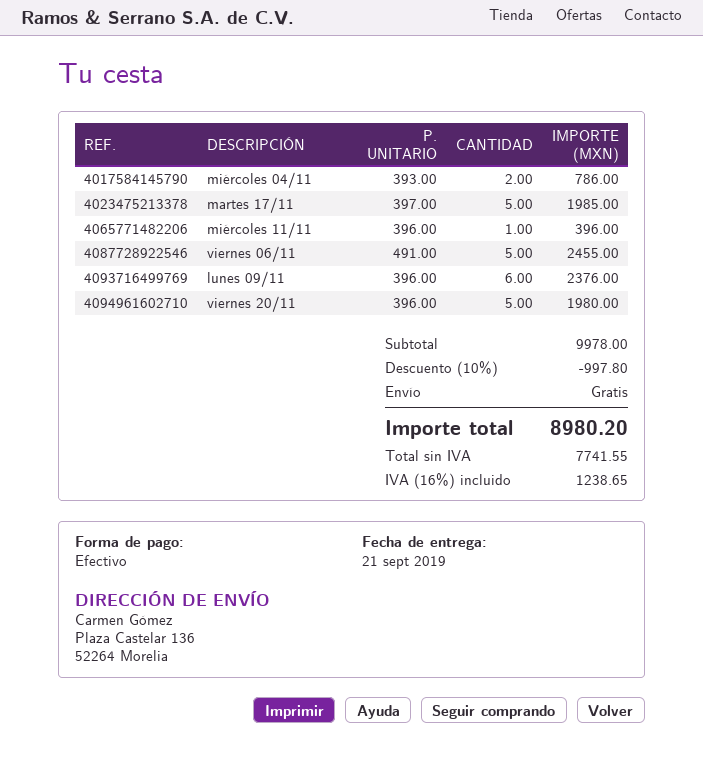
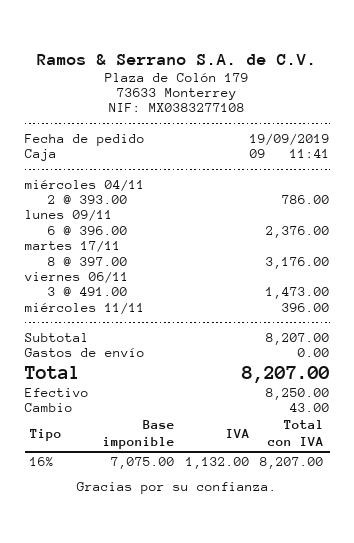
martes 17/11: 5 x 397.00 = 1985.00 -> 8 x 397.00 = 3176.00
viernes 06/11: 5 x 491.00 = 2455.00 -> 3 x 491.00 = 1473.00
viernes 20/11: 5 x 396.00 = 1980.00 -> none
subtotal: 9978.00 -> 8207.00
discount: 10% = 997.80 -> none
net: 7741.55 -> 7075.00
tax: 16% = 1238.65 -> 16% = 1132.00
total: 8980.20 -> 8207.00

